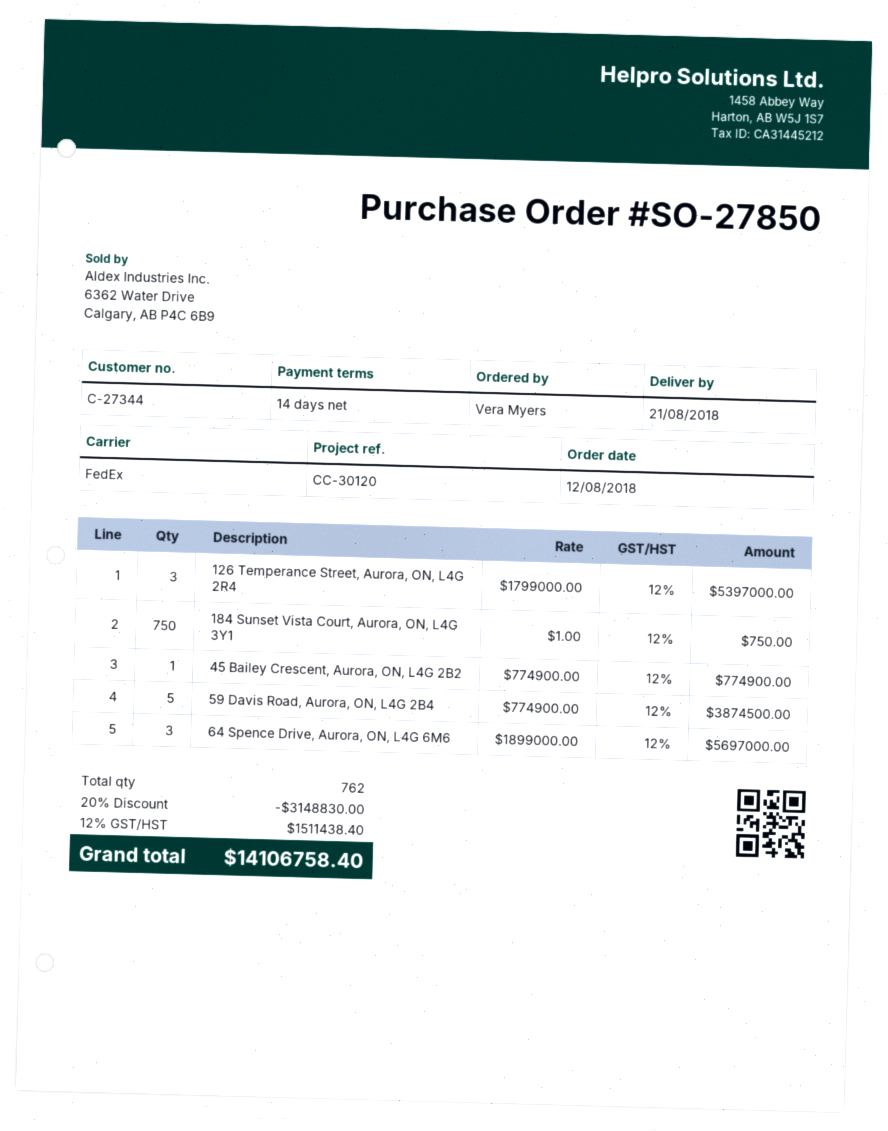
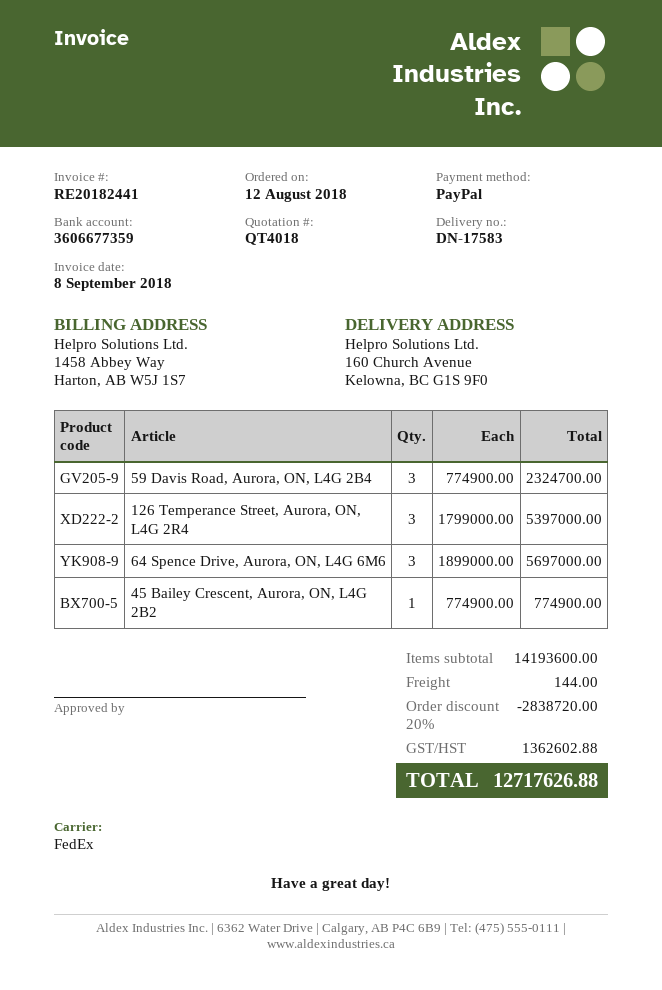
184 Sunset Vista Court, Aurora, ON, L4G 3Y1: 750 x 1.00 = 750.00 -> none
59 Davis Road, Aurora, ON, L4G 2B4: 5 x 774900.00 = 3874500.00 -> 3 x 774900.00 = 2324700.00
discount: 20% = 3148830.00 -> 20% = 2838720.00
shipping: none -> 144.00
tax: 1511438.40 -> 1362602.88
total: 14106758.40 -> 12717626.88

